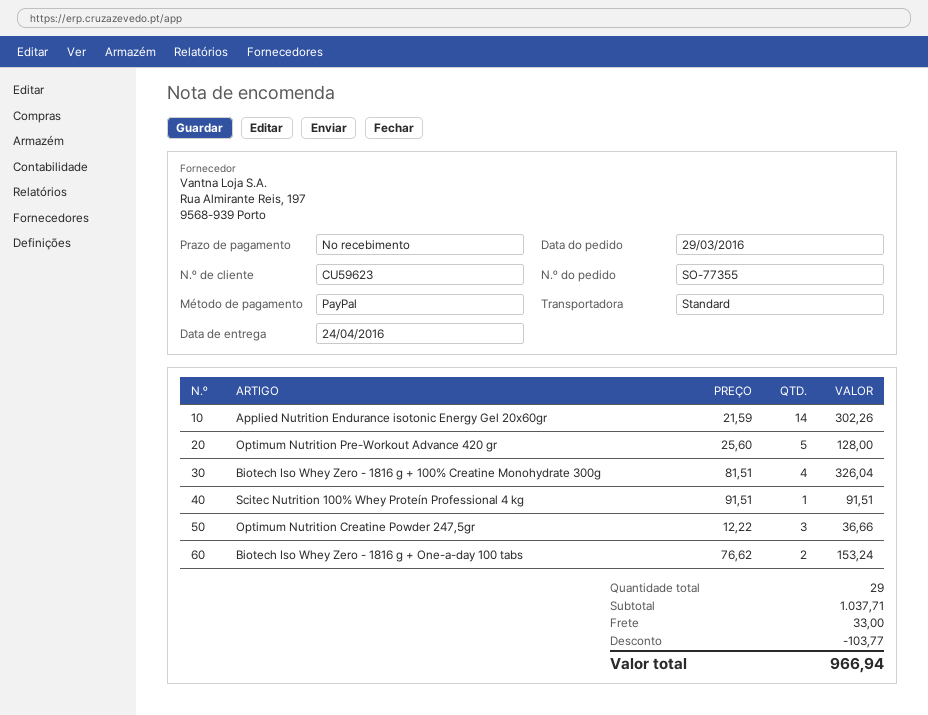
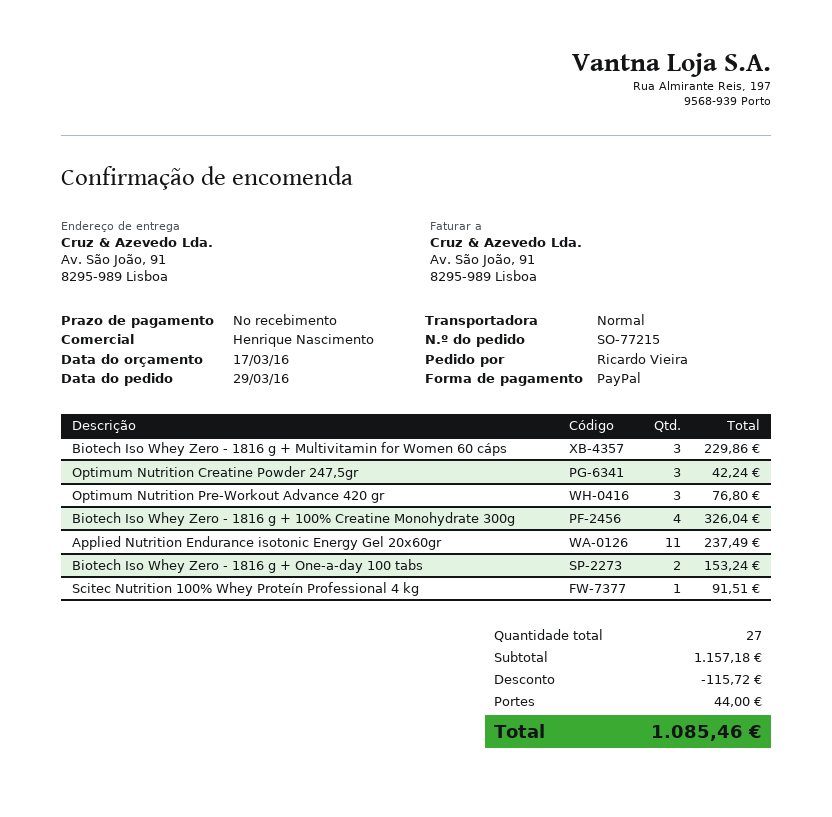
order number: SO-77355 -> SO-77215
Applied Nutrition Endurance isotonic Energy Gel 20x60gr: 14 for 302.26 -> 11 for 237.49
Optimum Nutrition Pre-Workout Advance 420 gr: 5 for 128.00 -> 3 for 76.80
Optimum Nutrition Creatine Powder 247,5gr: 3 for 36.66 -> 3 for 42.24
Biotech Iso Whey Zero - 1816 g + Multivitamin for Women 60 cáps: none -> 3 for 229.86
total quantity: 29 -> 27
subtotal: 1037.71 -> 1157.18
discount: 103.77 -> 115.72
shipping: 33.00 -> 44.00
total: 966.94 -> 1085.46

